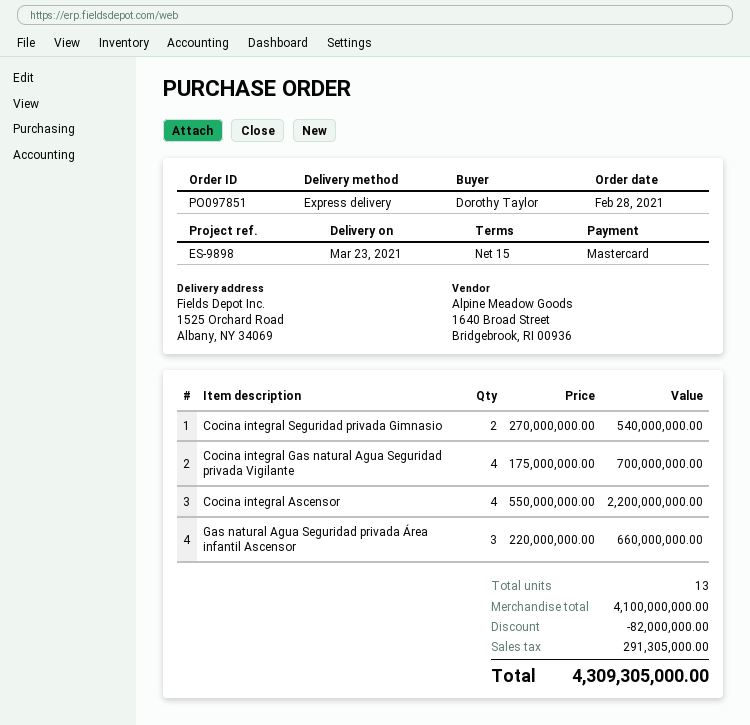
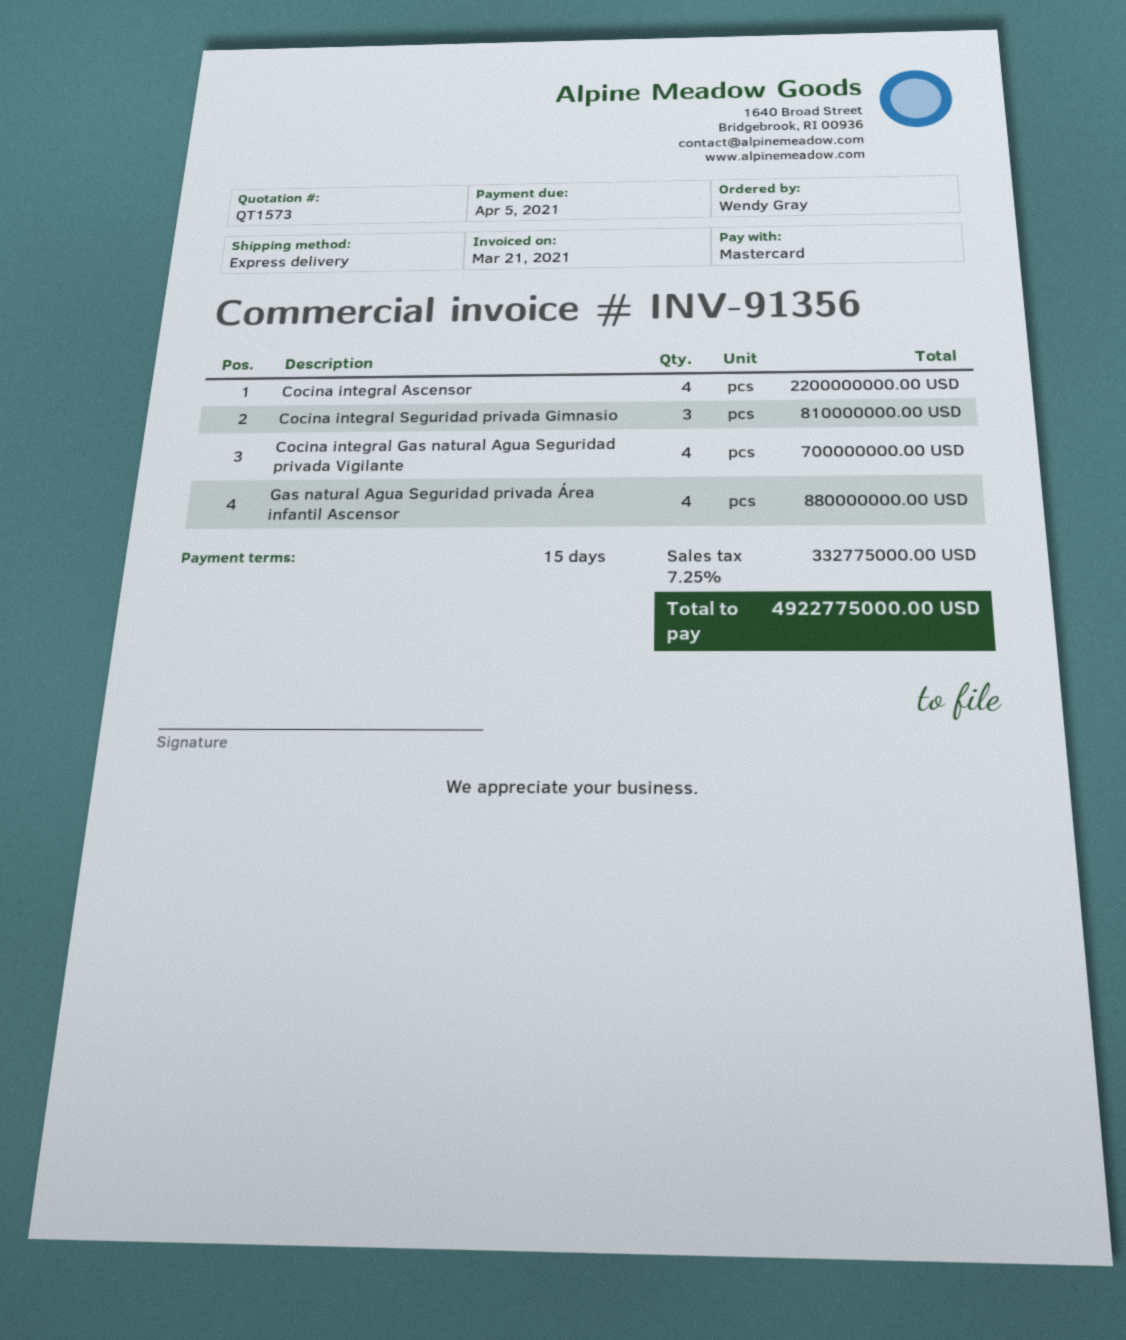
ordered by: Dorothy Taylor -> Wendy Gray
Cocina integral Seguridad privada Gimnasio: 2 for 540000000.00 -> 3 for 810000000.00
Gas natural Agua Seguridad privada Área infantil Ascensor: 3 for 660000000.00 -> 4 for 880000000.00
discount: 82000000.00 -> none
tax: 291305000.00 -> 332775000.00
total: 4309305000.00 -> 4922775000.00

